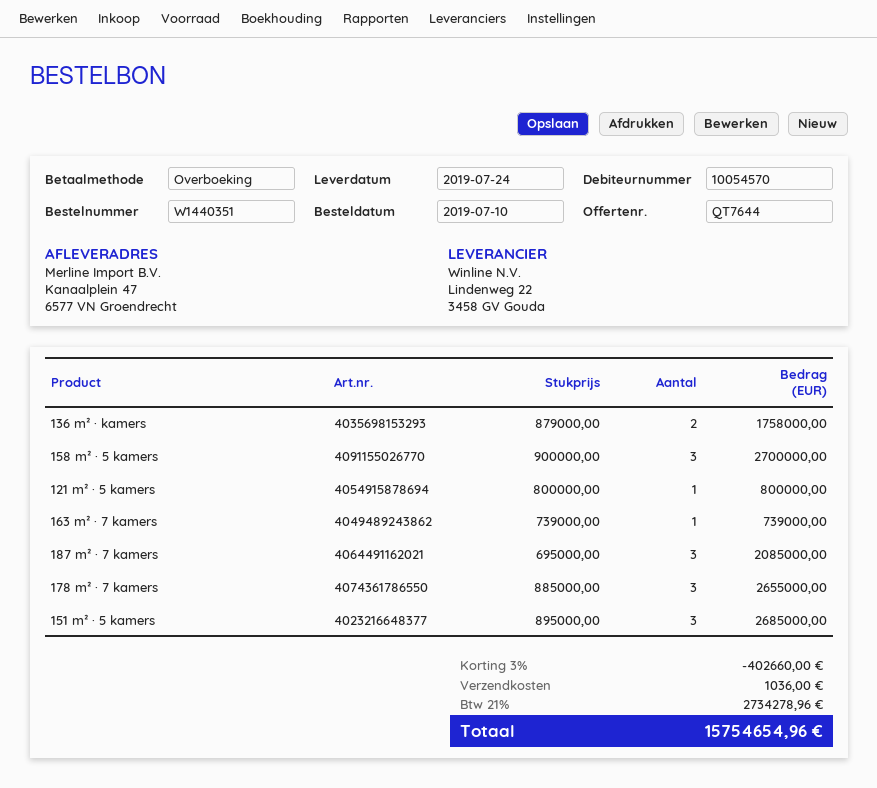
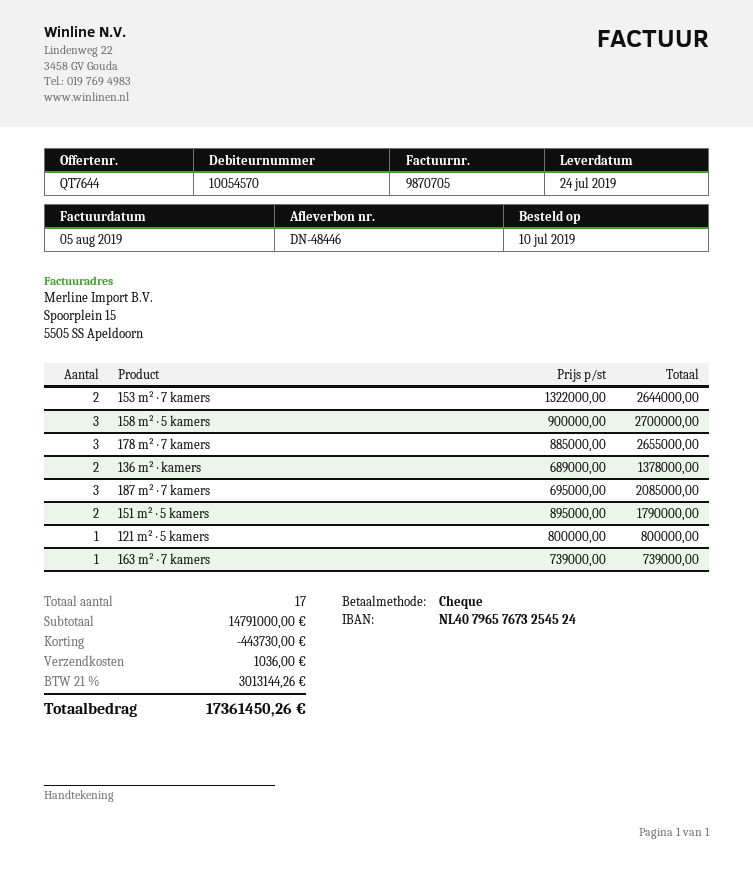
payment method: bank transfer -> cheque
136 m² · kamers: 2 x 879000.00 = 1758000.00 -> 2 x 689000.00 = 1378000.00
151 m² · 5 kamers: 3 x 895000.00 = 2685000.00 -> 2 x 895000.00 = 1790000.00
153 m² · 7 kamers: none -> 2 x 1322000.00 = 2644000.00
discount: 402660.00 -> 443730.00
tax: 21% = 2734278.96 -> 21% = 3013144.26
total: 15754654.96 -> 17361450.26

